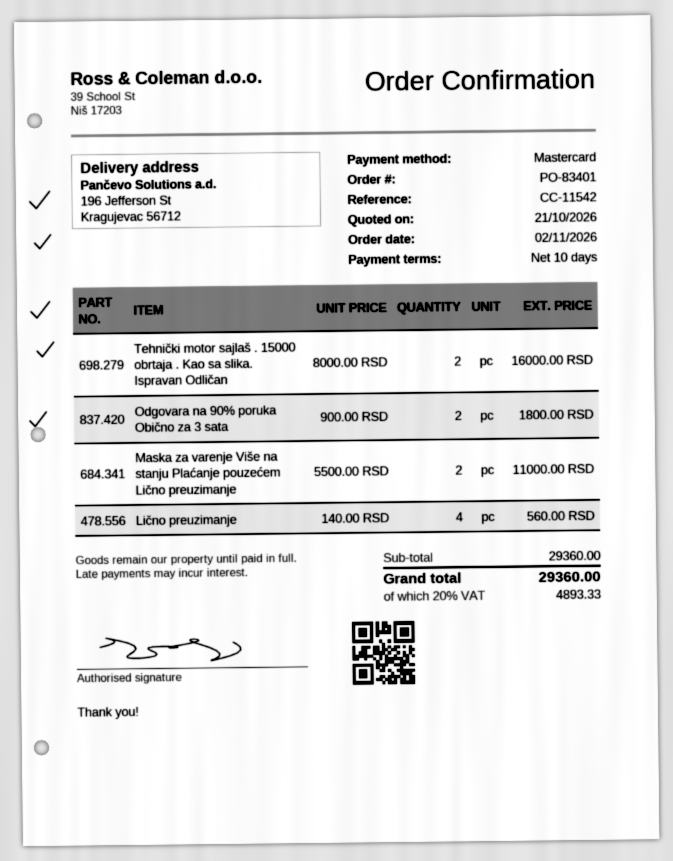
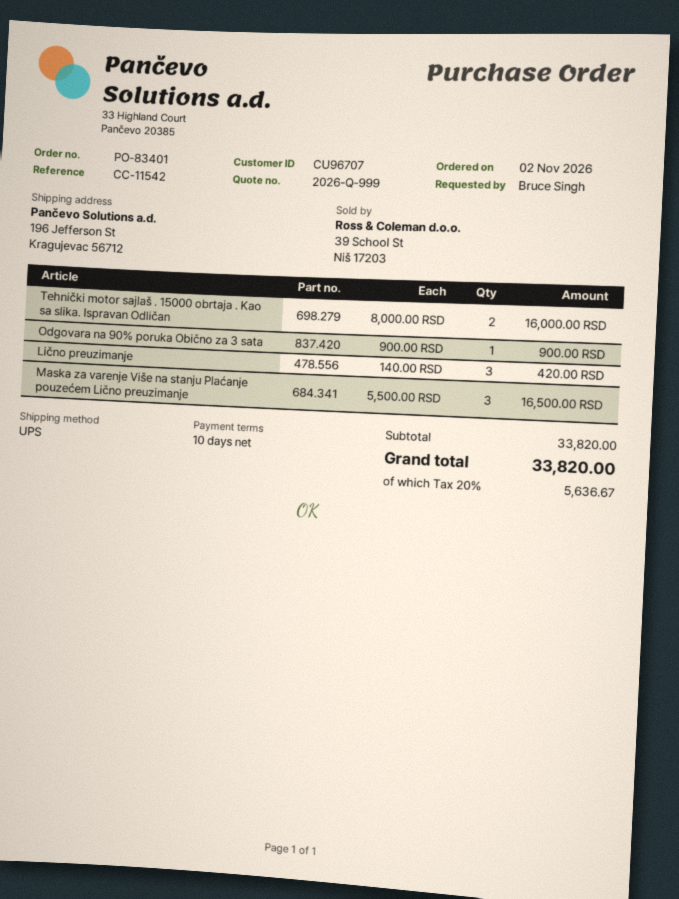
Odgovara na 90% poruka Obično za 3 sata: 2 x 900.00 = 1800.00 -> 1 x 900.00 = 900.00
Maska za varenje Više na stanju Plaćanje pouzećem Lično preuzimanje: 2 x 5500.00 = 11000.00 -> 3 x 5500.00 = 16500.00
Lično preuzimanje: 4 x 140.00 = 560.00 -> 3 x 140.00 = 420.00
subtotal: 29360.00 -> 33820.00
tax: 20% = 4893.33 -> 20% = 5636.67
total: 29360.00 -> 33820.00

